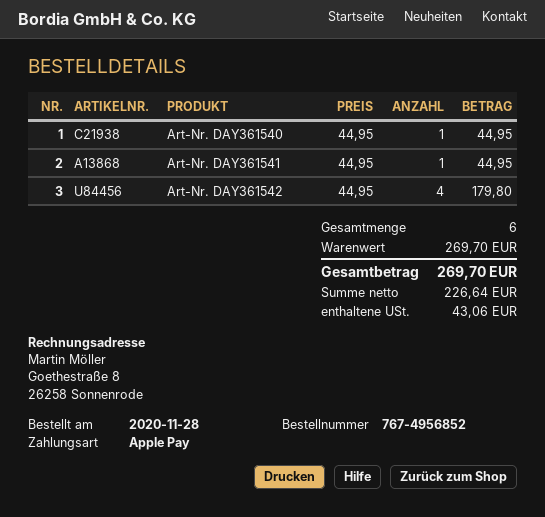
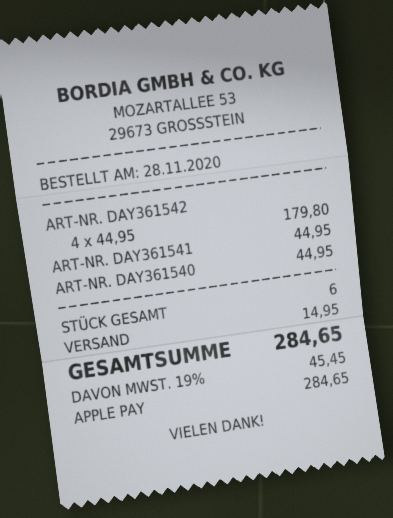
shipping: none -> 14.95
tax: 43.06 -> 45.45
total: 269.70 -> 284.65

